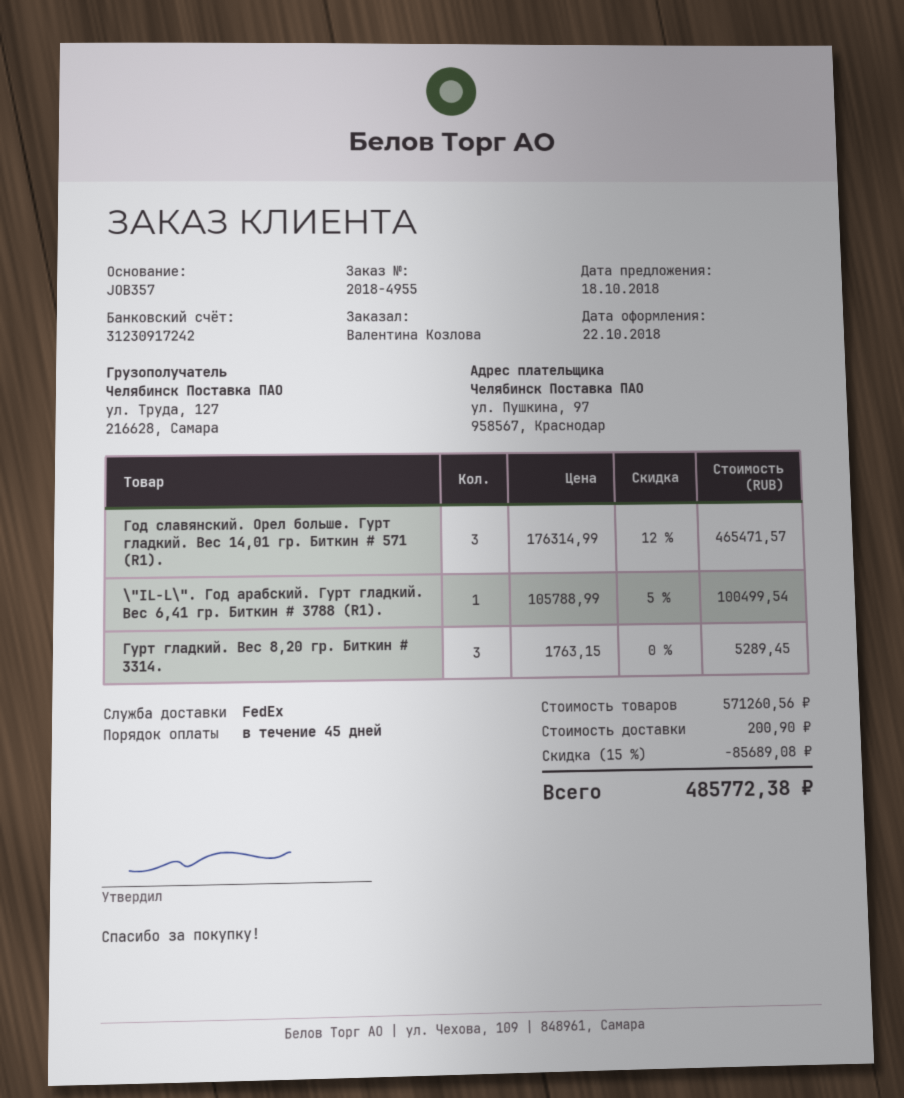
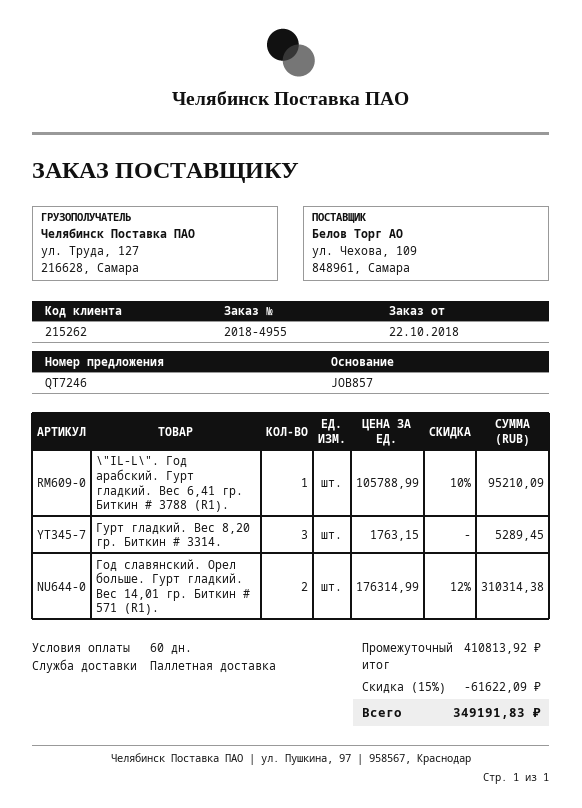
payment terms: 45 days -> 60 days
reference: JOB357 -> JOB857
shipping method: FedEx -> pallet freight
Год славянский. Орел больше. Гурт гладкий. Вес 14,01 гр. Биткин # 571 (R1).: 3 x 176314.99 - 12% = 465471.57 -> 2 x 176314.99 - 12% = 310314.38
\"IL-L\". Год арабский. Гурт гладкий. Вес 6,41 гр. Биткин # 3788 (R1).: 1 x 105788.99 - 5% = 100499.54 -> 1 x 105788.99 - 10% = 95210.09
subtotal: 571260.56 -> 410813.92
discount: 15% = 85689.08 -> 15% = 61622.09
shipping: 200.90 -> none
total: 485772.38 -> 349191.83

